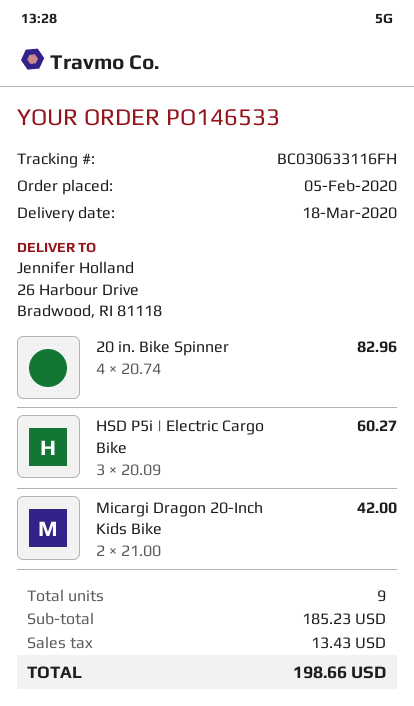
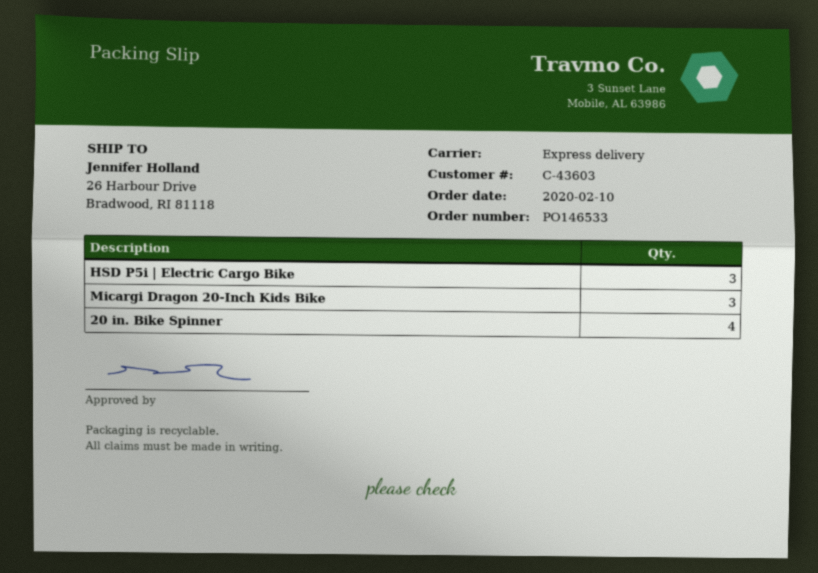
order date: 2020-02-05 -> 2020-02-10
Micargi Dragon 20-Inch Kids Bike: 2 -> 3

